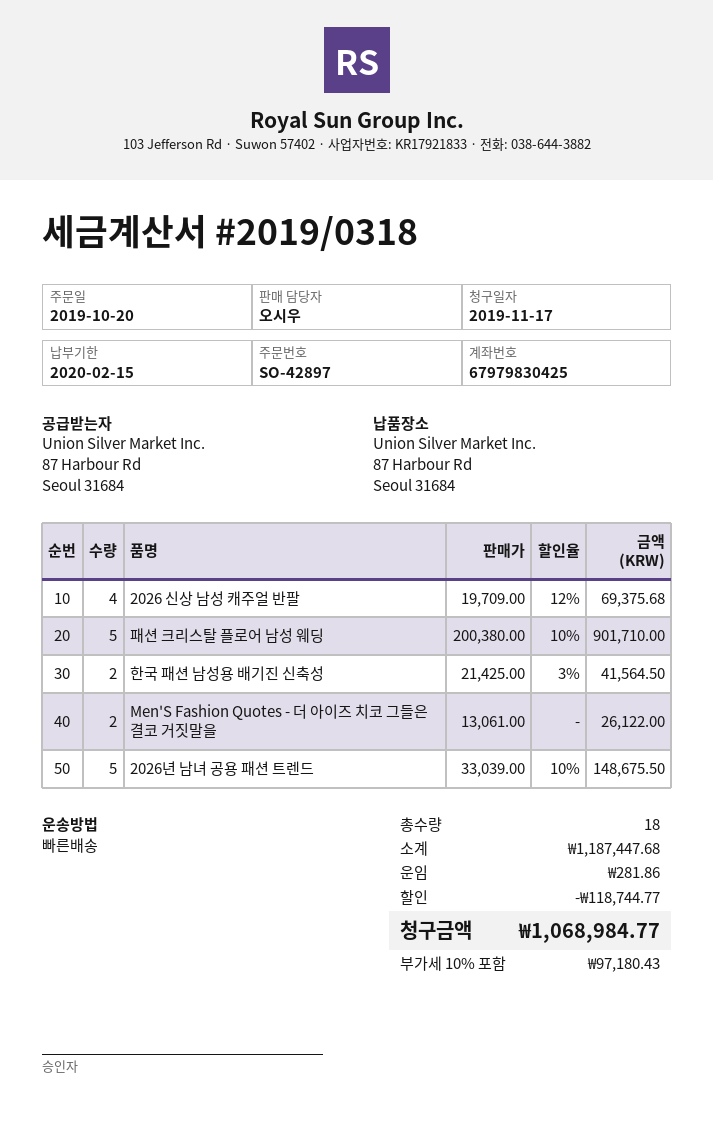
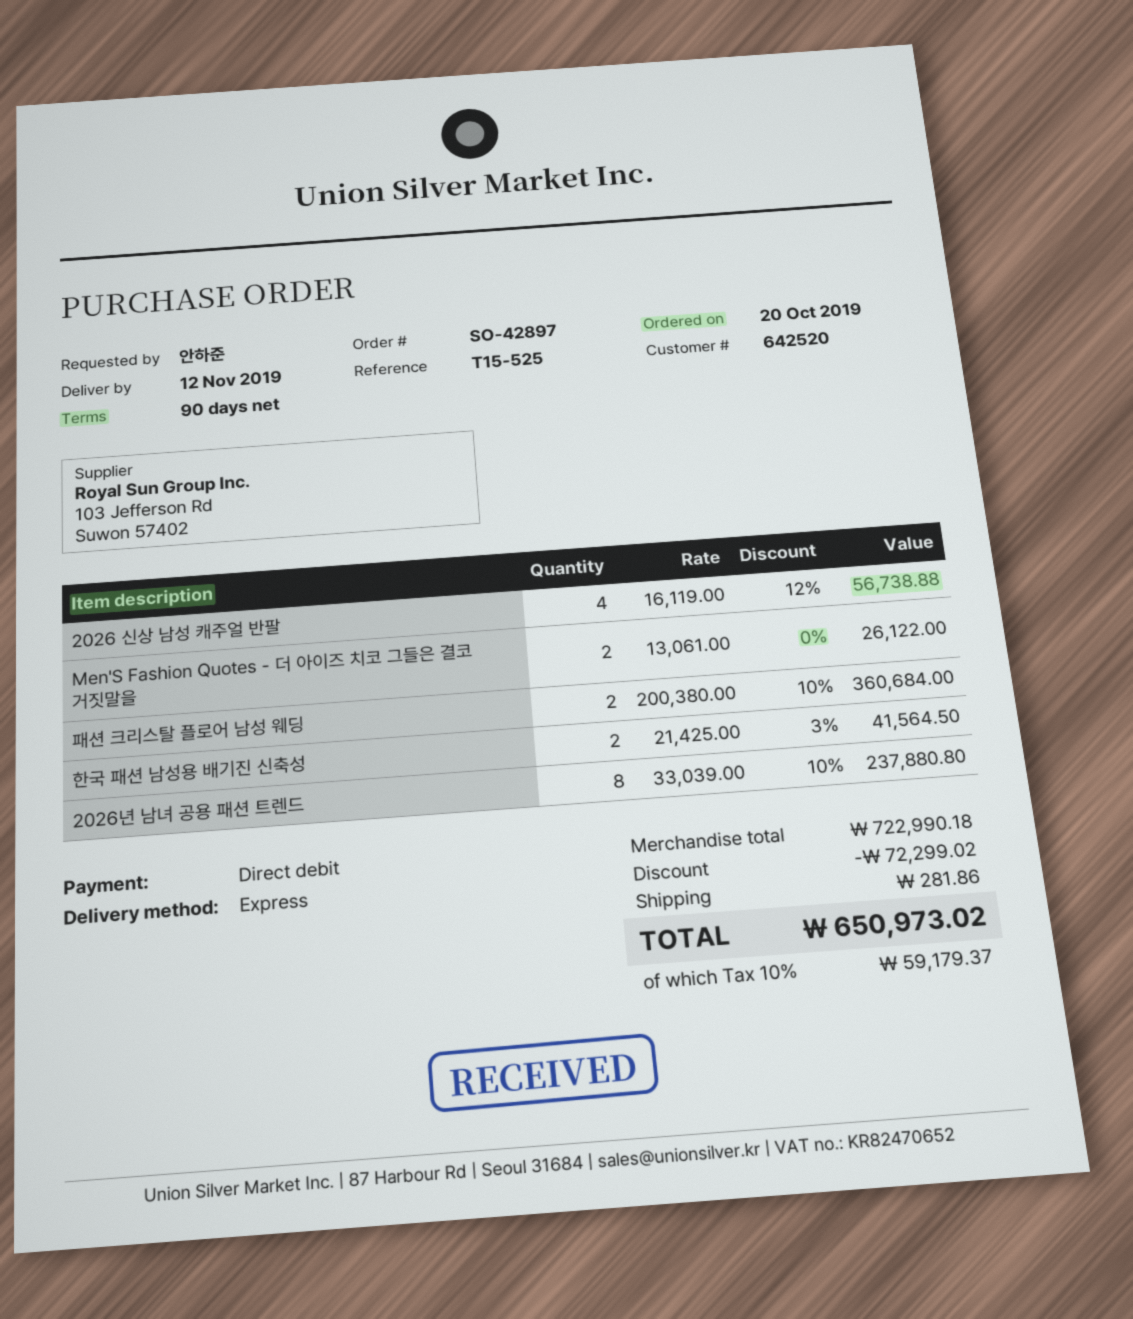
2026 신상 남성 캐주얼 반팔: 4 x 19709.00 - 12% = 69375.68 -> 4 x 16119.00 - 12% = 56738.88
패션 크리스탈 플로어 남성 웨딩: 5 x 200380.00 - 10% = 901710.00 -> 2 x 200380.00 - 10% = 360684.00
2026년 남녀 공용 패션 트렌드: 5 x 33039.00 - 10% = 148675.50 -> 8 x 33039.00 - 10% = 237880.80
subtotal: 1187447.68 -> 722990.18
discount: 118744.77 -> 72299.02
tax: 10% = 97180.43 -> 10% = 59179.37
total: 1068984.77 -> 650973.02

